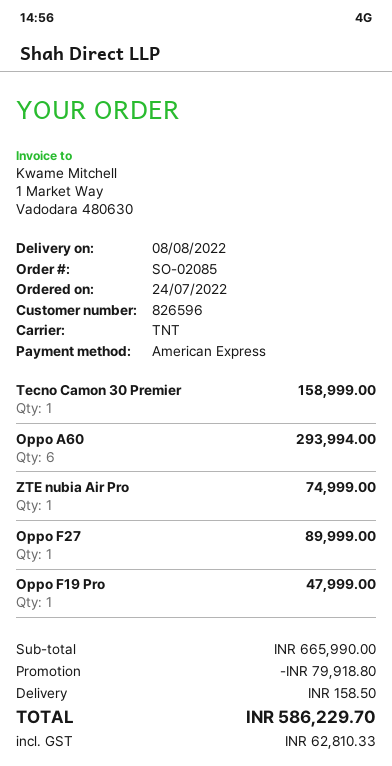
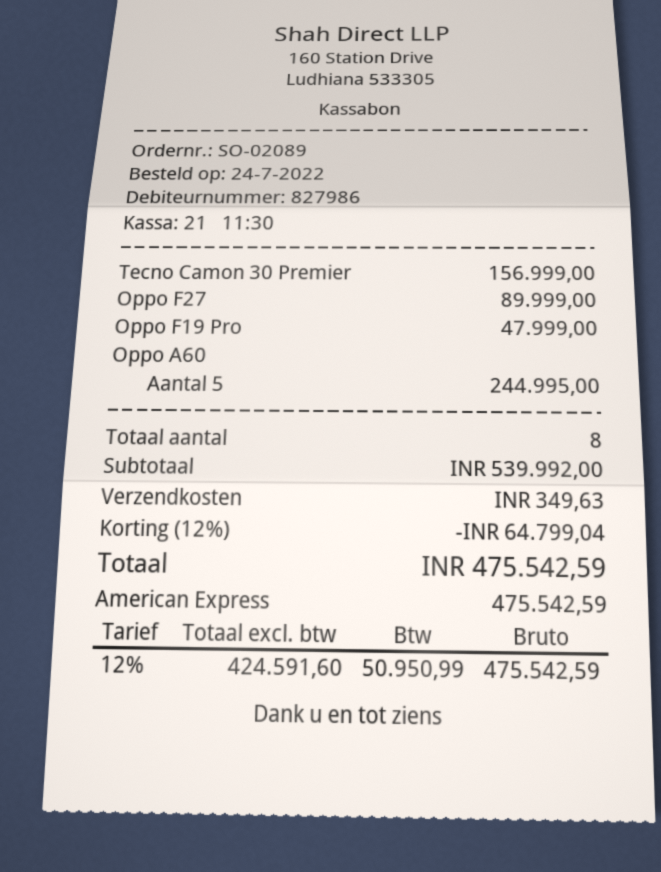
order number: SO-02085 -> SO-02089
customer number: 826596 -> 827986
Tecno Camon 30 Premier: 1 for 158999.00 -> 1 for 156999.00
Oppo A60: 6 for 293994.00 -> 5 for 244995.00
ZTE nubia Air Pro: 1 for 74999.00 -> none
subtotal: 665990.00 -> 539992.00
discount: 79918.80 -> 64799.04
shipping: 158.50 -> 349.63
tax: 62810.33 -> 50950.99
total: 586229.70 -> 475542.59

